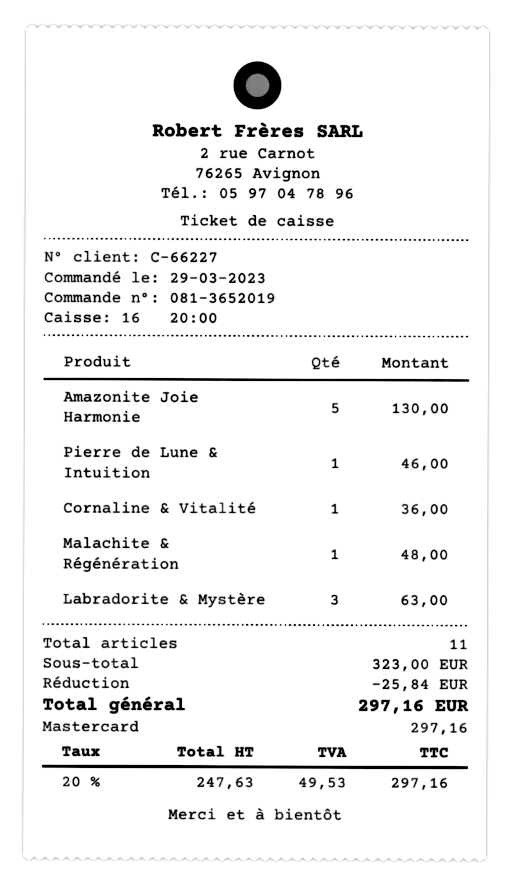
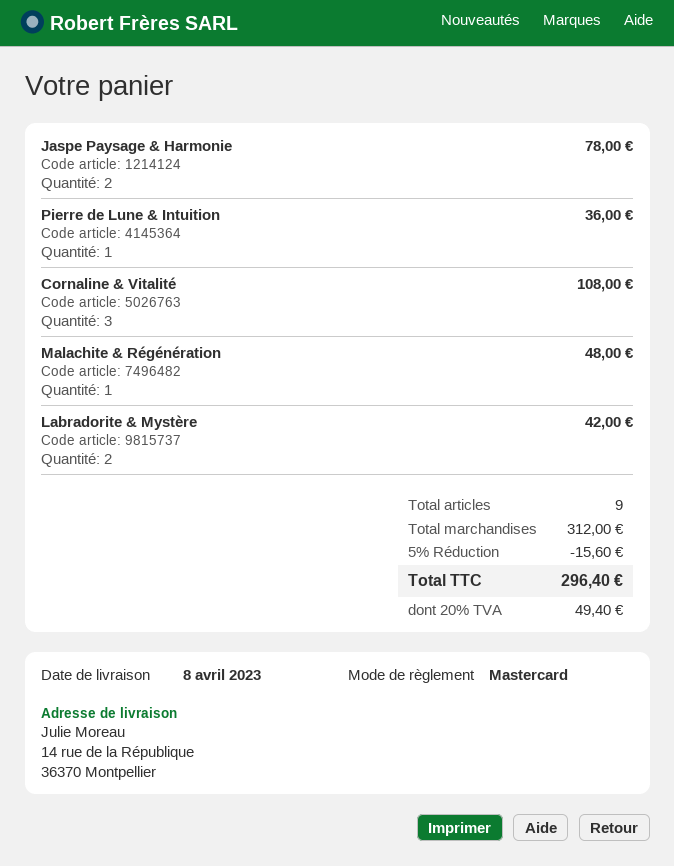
Amazonite Joie Harmonie: 5 for 130.00 -> none
Pierre de Lune & Intuition: 1 for 46.00 -> 1 for 36.00
Cornaline & Vitalité: 1 for 36.00 -> 3 for 108.00
Labradorite & Mystère: 3 for 63.00 -> 2 for 42.00
Jaspe Paysage & Harmonie: none -> 2 for 78.00
total quantity: 11 -> 9
subtotal: 323.00 -> 312.00
discount: 25.84 -> 15.60
tax: 20% = 49.53 -> 20% = 49.40
total: 297.16 -> 296.40

